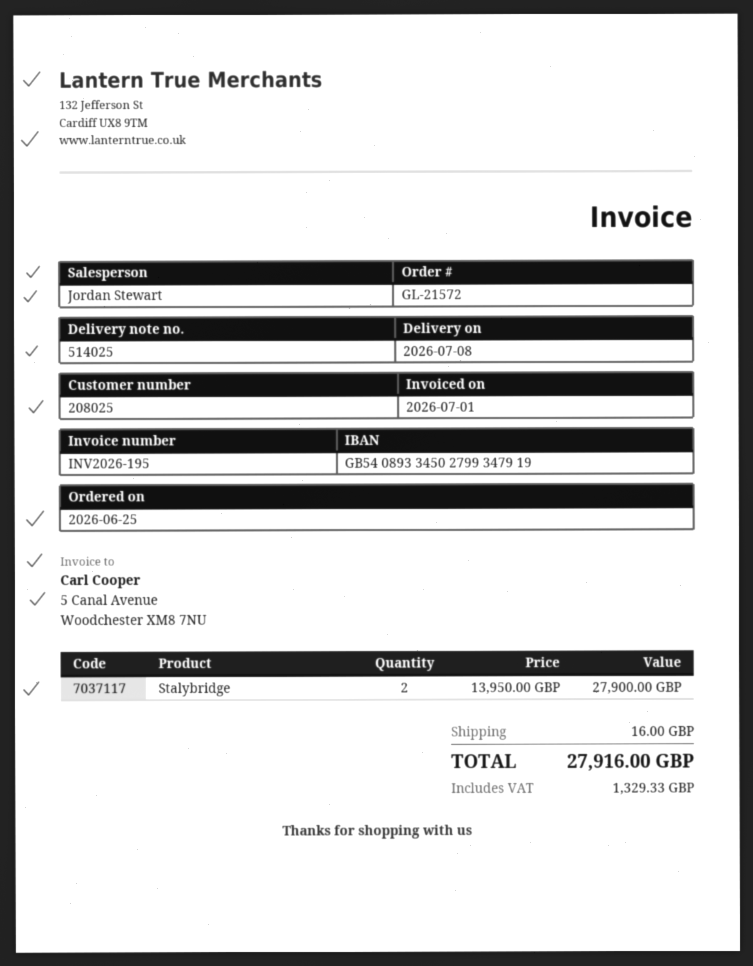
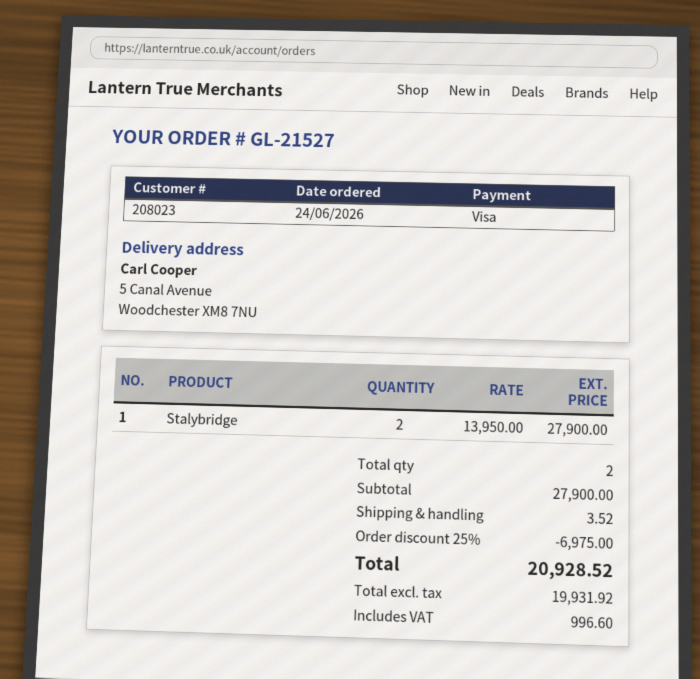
order number: GL-21572 -> GL-21527
order date: 2026-06-25 -> 2026-06-24
customer number: 208025 -> 208023
discount: none -> 25% = 6975.00
shipping: 16.00 -> 3.52
tax: 1329.33 -> 996.60
total: 27916.00 -> 20928.52

